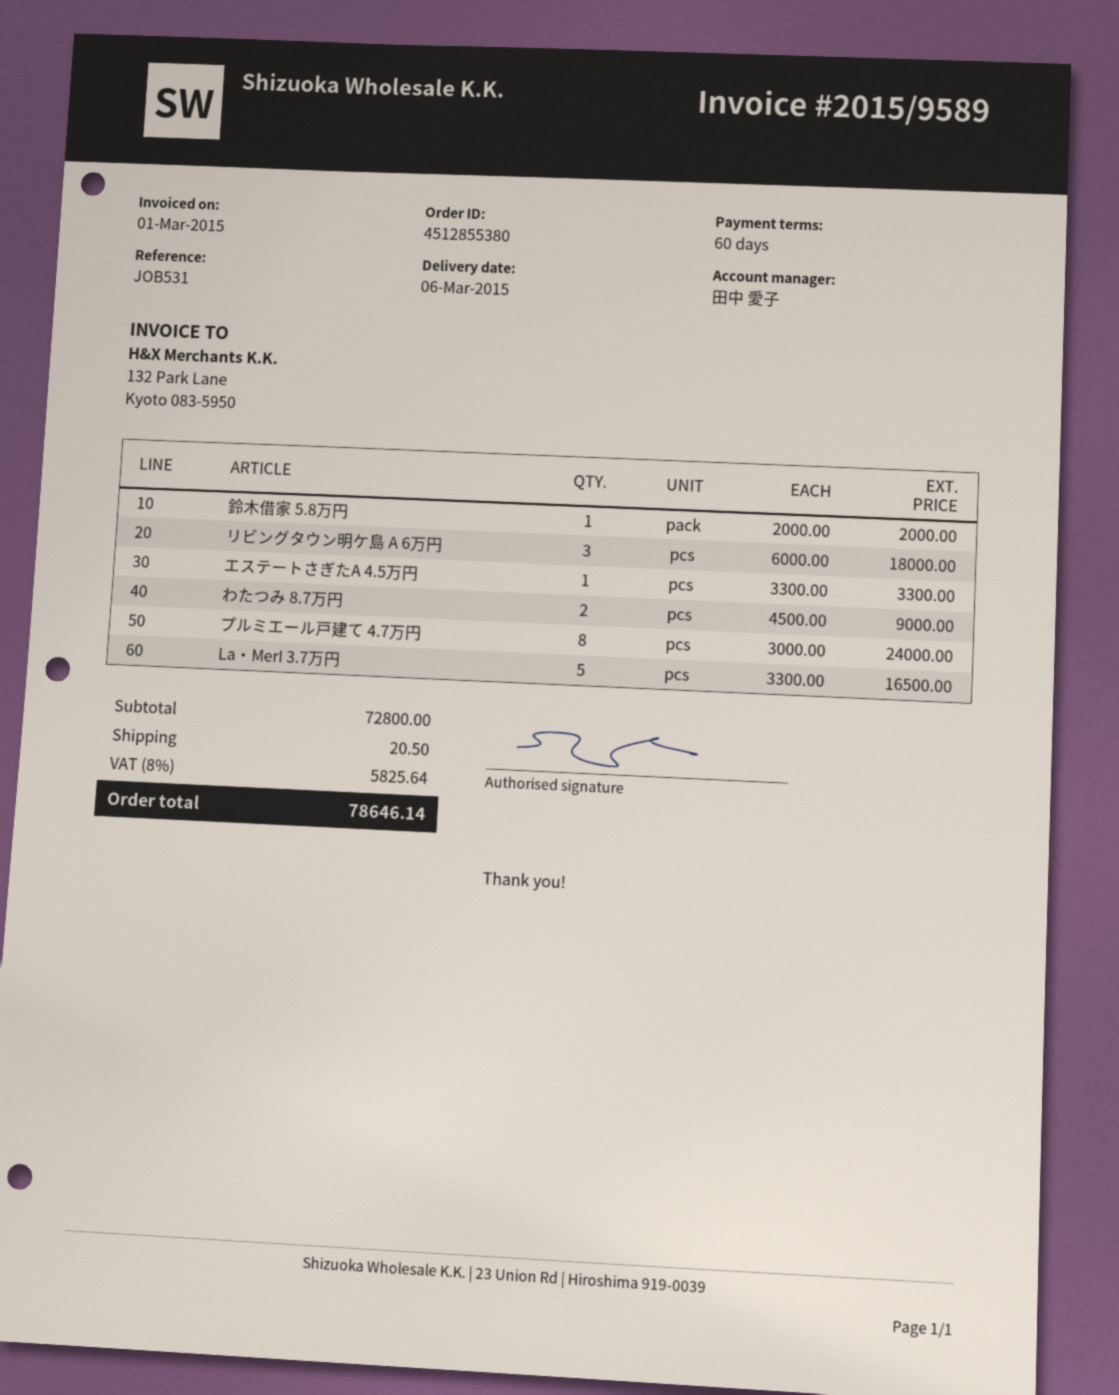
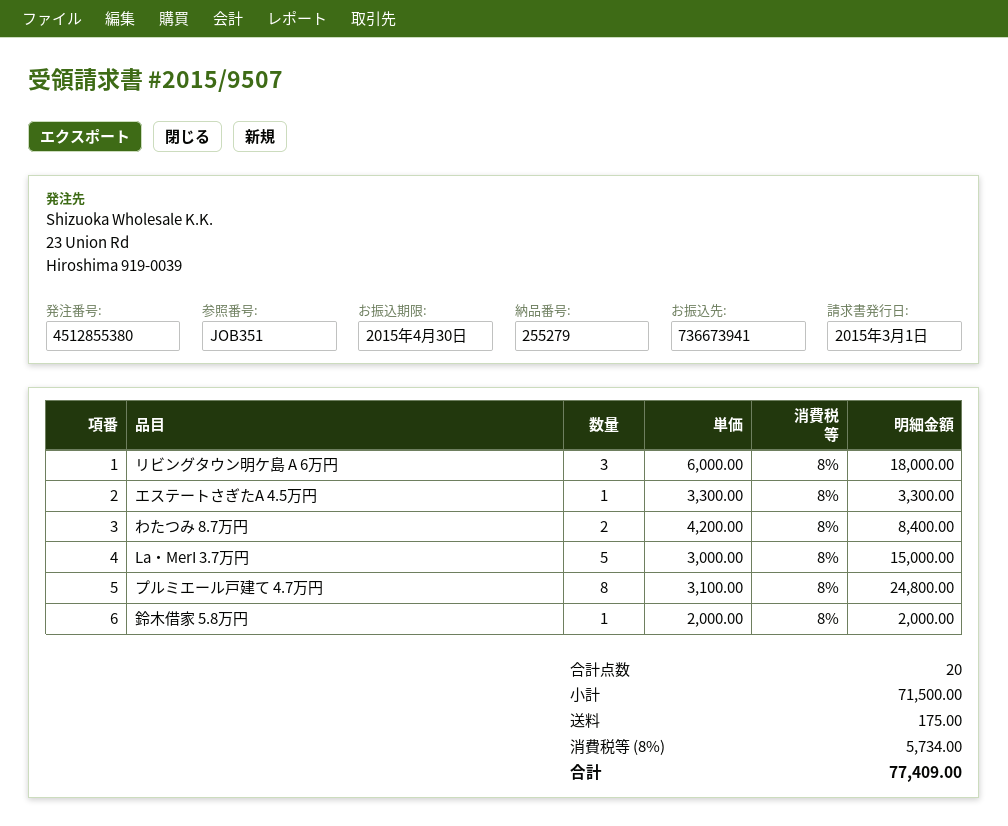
invoice number: 2015/9589 -> 2015/9507
reference: JOB531 -> JOB351
わたつみ 8.7万円: 2 x 4500.00 = 9000.00 -> 2 x 4200.00 = 8400.00
プルミエール戸建て 4.7万円: 8 x 3000.00 = 24000.00 -> 8 x 3100.00 = 24800.00
La・MerI 3.7万円: 5 x 3300.00 = 16500.00 -> 5 x 3000.00 = 15000.00
subtotal: 72800.00 -> 71500.00
shipping: 20.50 -> 175.00
tax: 8% = 5825.64 -> 8% = 5734.00
total: 78646.14 -> 77409.00

